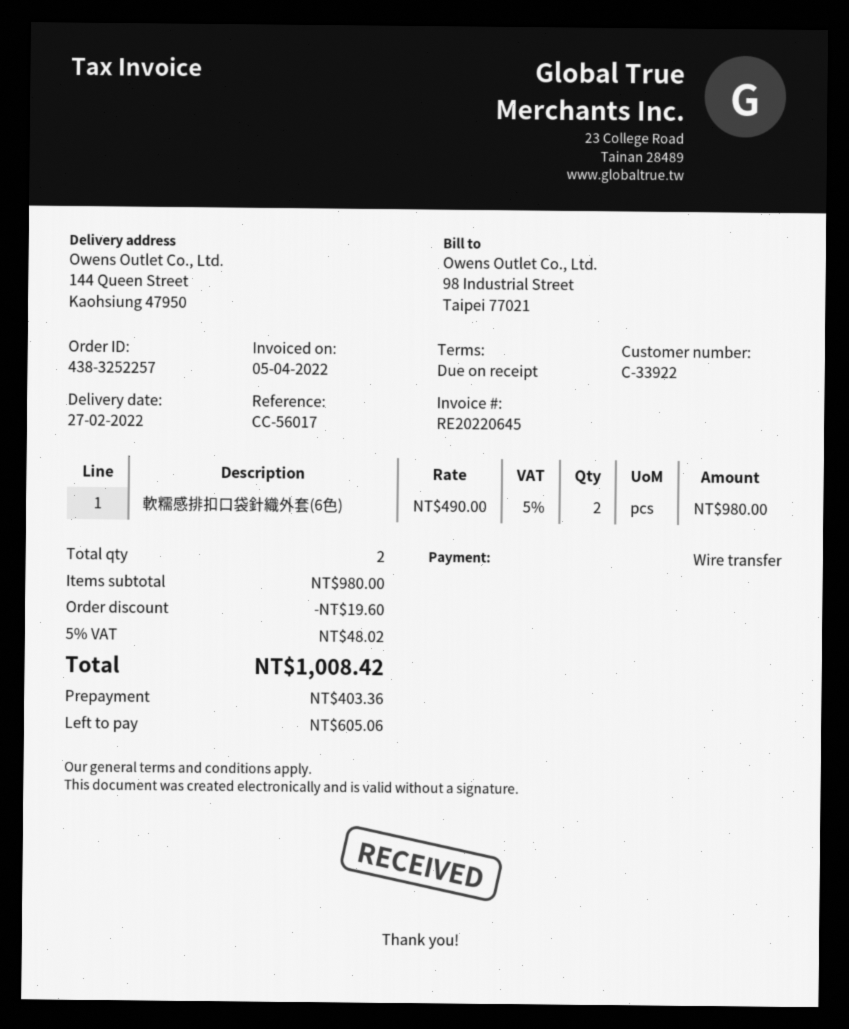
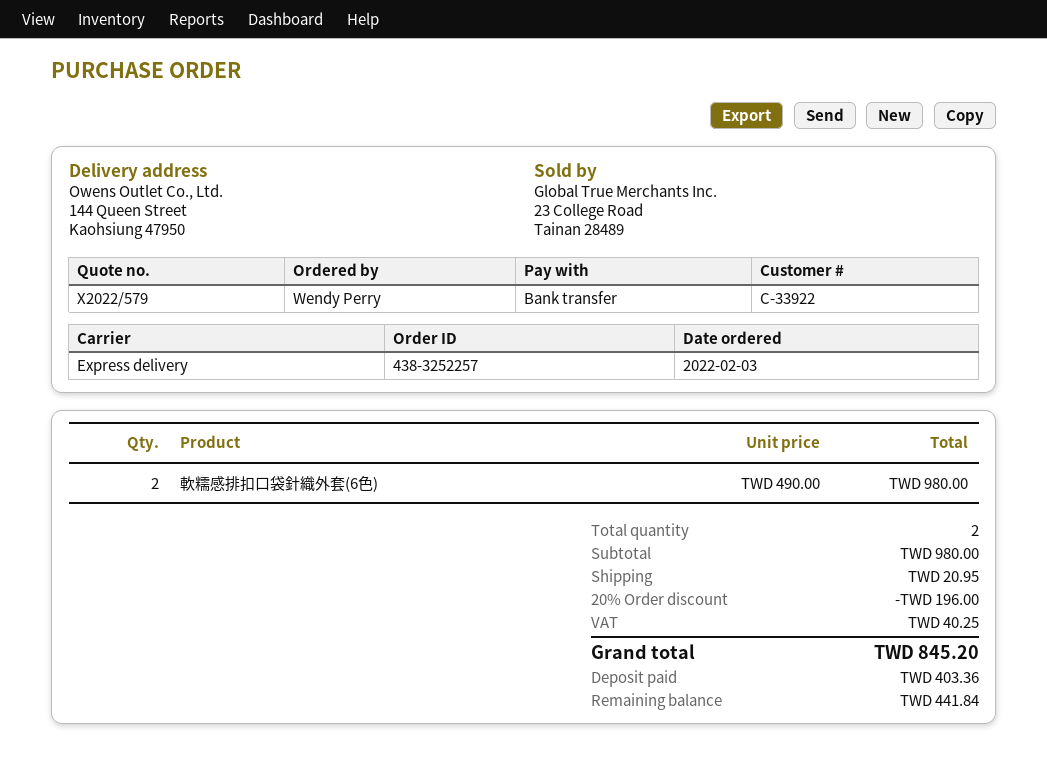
discount: 19.60 -> 196.00
shipping: none -> 20.95
tax: 48.02 -> 40.25
total: 1008.42 -> 845.20
balance: 605.06 -> 441.84

